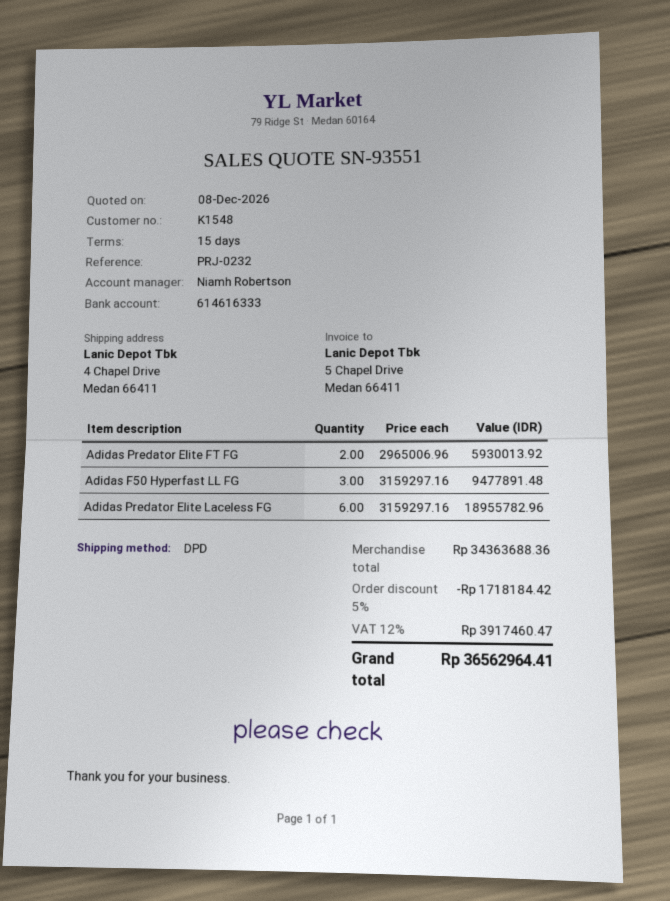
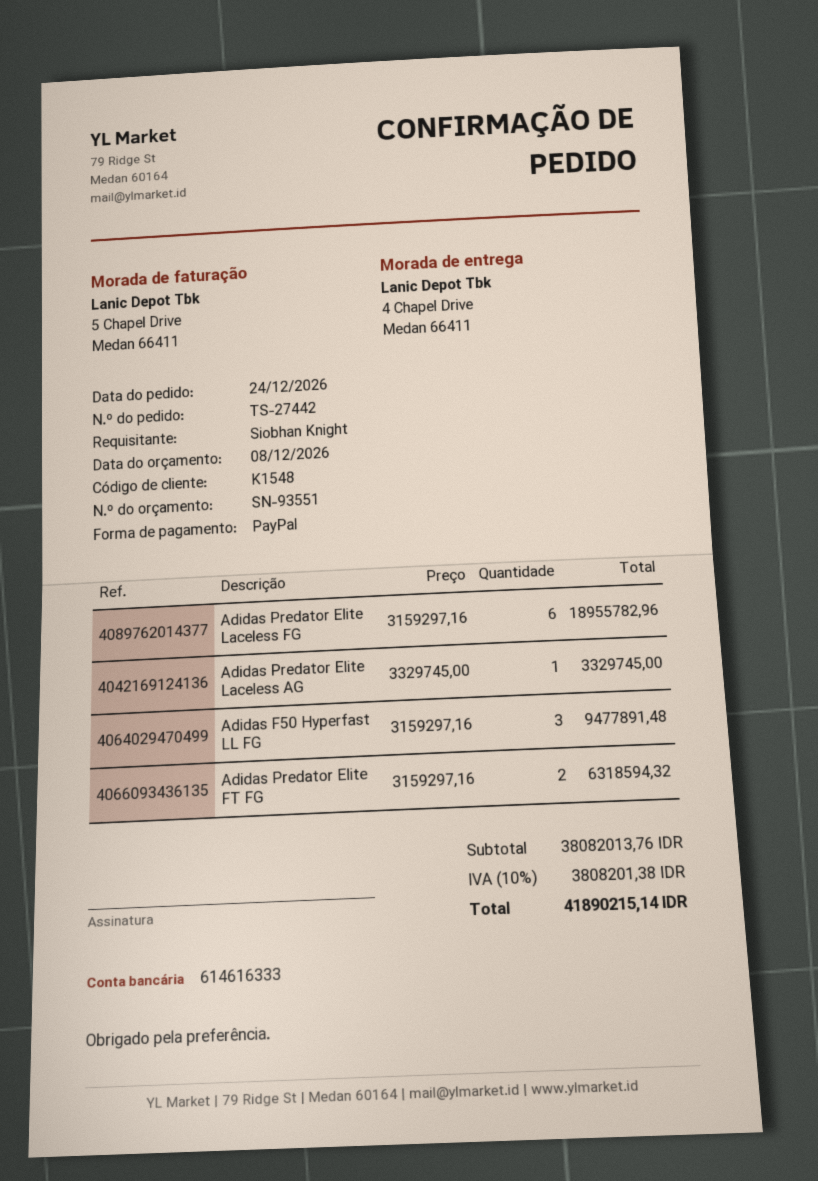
Adidas Predator Elite FT FG: 2 x 2965006.96 = 5930013.92 -> 2 x 3159297.16 = 6318594.32
Adidas Predator Elite Laceless AG: none -> 1 x 3329745.00 = 3329745.00
subtotal: 34363688.36 -> 38082013.76
discount: 5% = 1718184.42 -> none
tax: 12% = 3917460.47 -> 10% = 3808201.38
total: 36562964.41 -> 41890215.14

